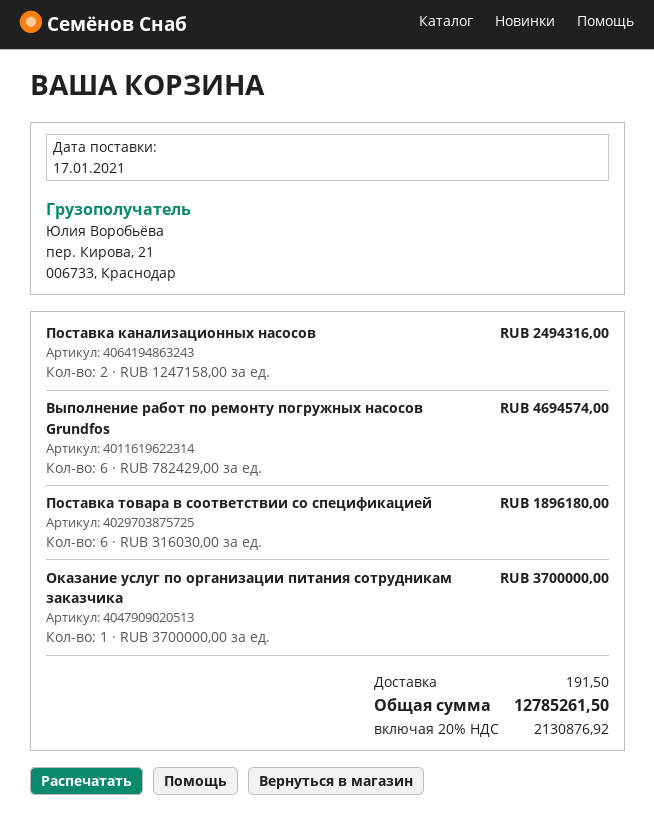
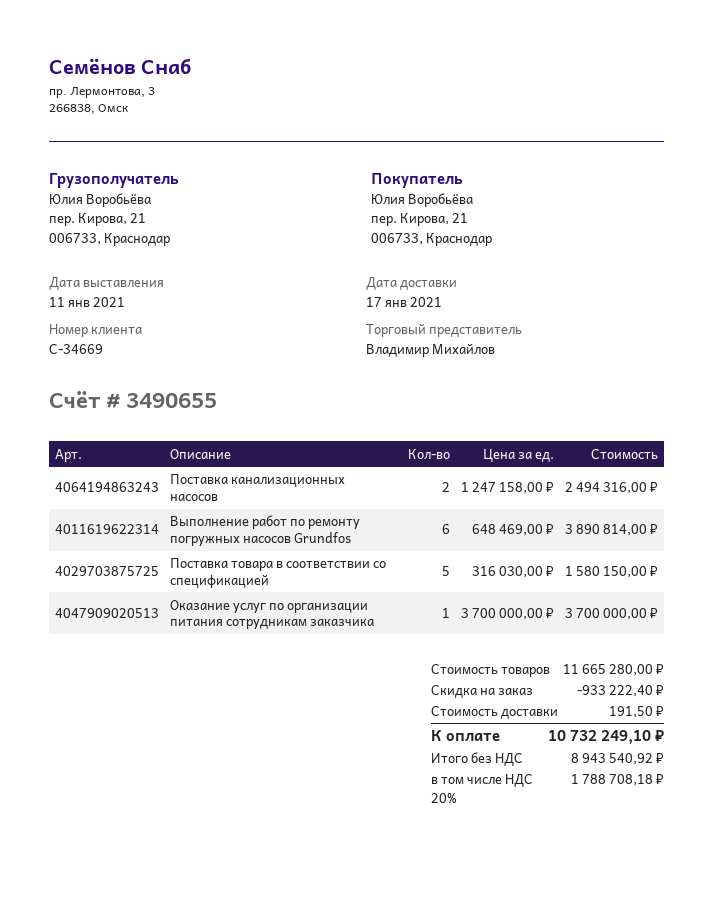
Выполнение работ по ремонту погружных насосов Grundfos: 6 x 782429.00 = 4694574.00 -> 6 x 648469.00 = 3890814.00
Поставка товара в соответствии со спецификацией: 6 x 316030.00 = 1896180.00 -> 5 x 316030.00 = 1580150.00
discount: none -> 933222.40
tax: 20% = 2130876.92 -> 20% = 1788708.18
total: 12785261.50 -> 10732249.10

